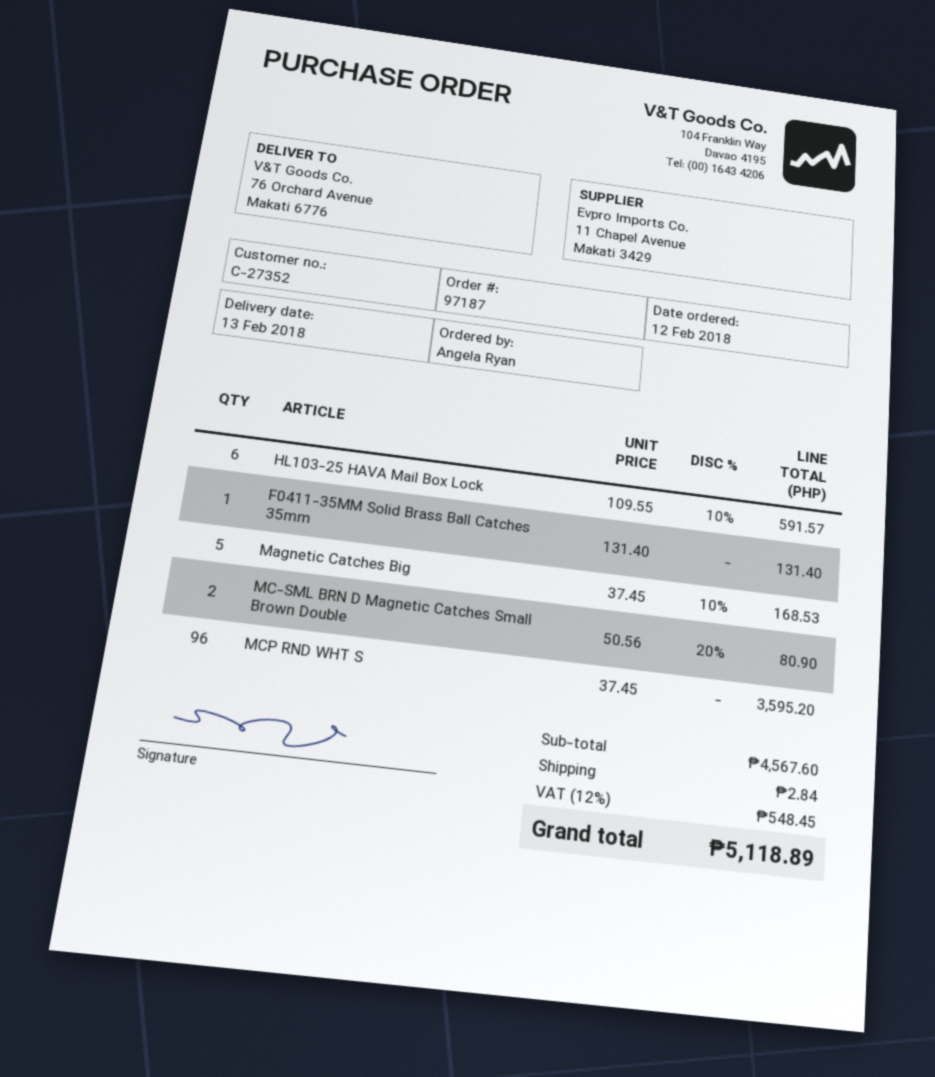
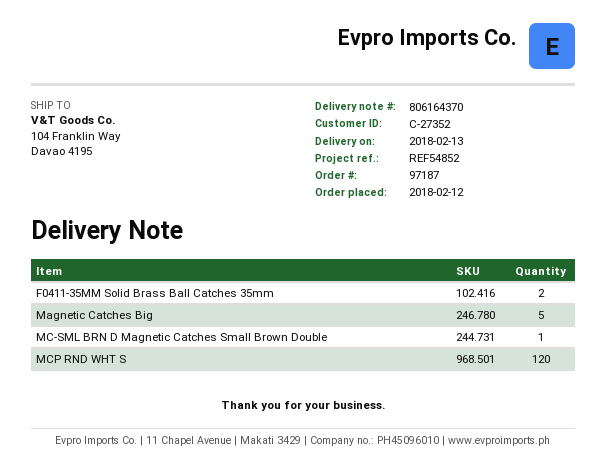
ship to: 76 Orchard Avenue, Makati 6776 -> 104 Franklin Way, Davao 4195
HL103-25 HAVA Mail Box Lock: 6 -> none
F0411-35MM Solid Brass Ball Catches 35mm: 1 -> 2
MC-SML BRN D Magnetic Catches Small Brown Double: 2 -> 1
MCP RND WHT S: 96 -> 120

